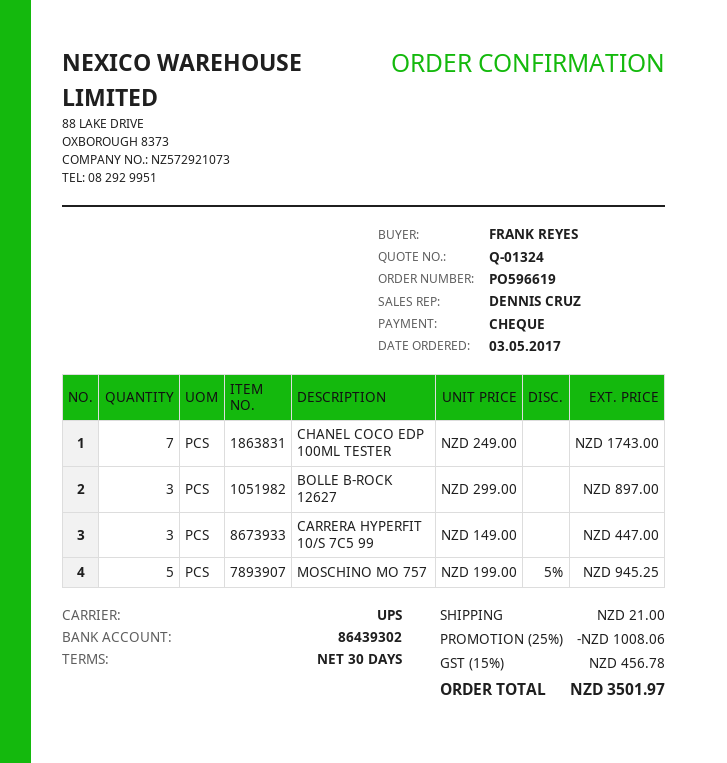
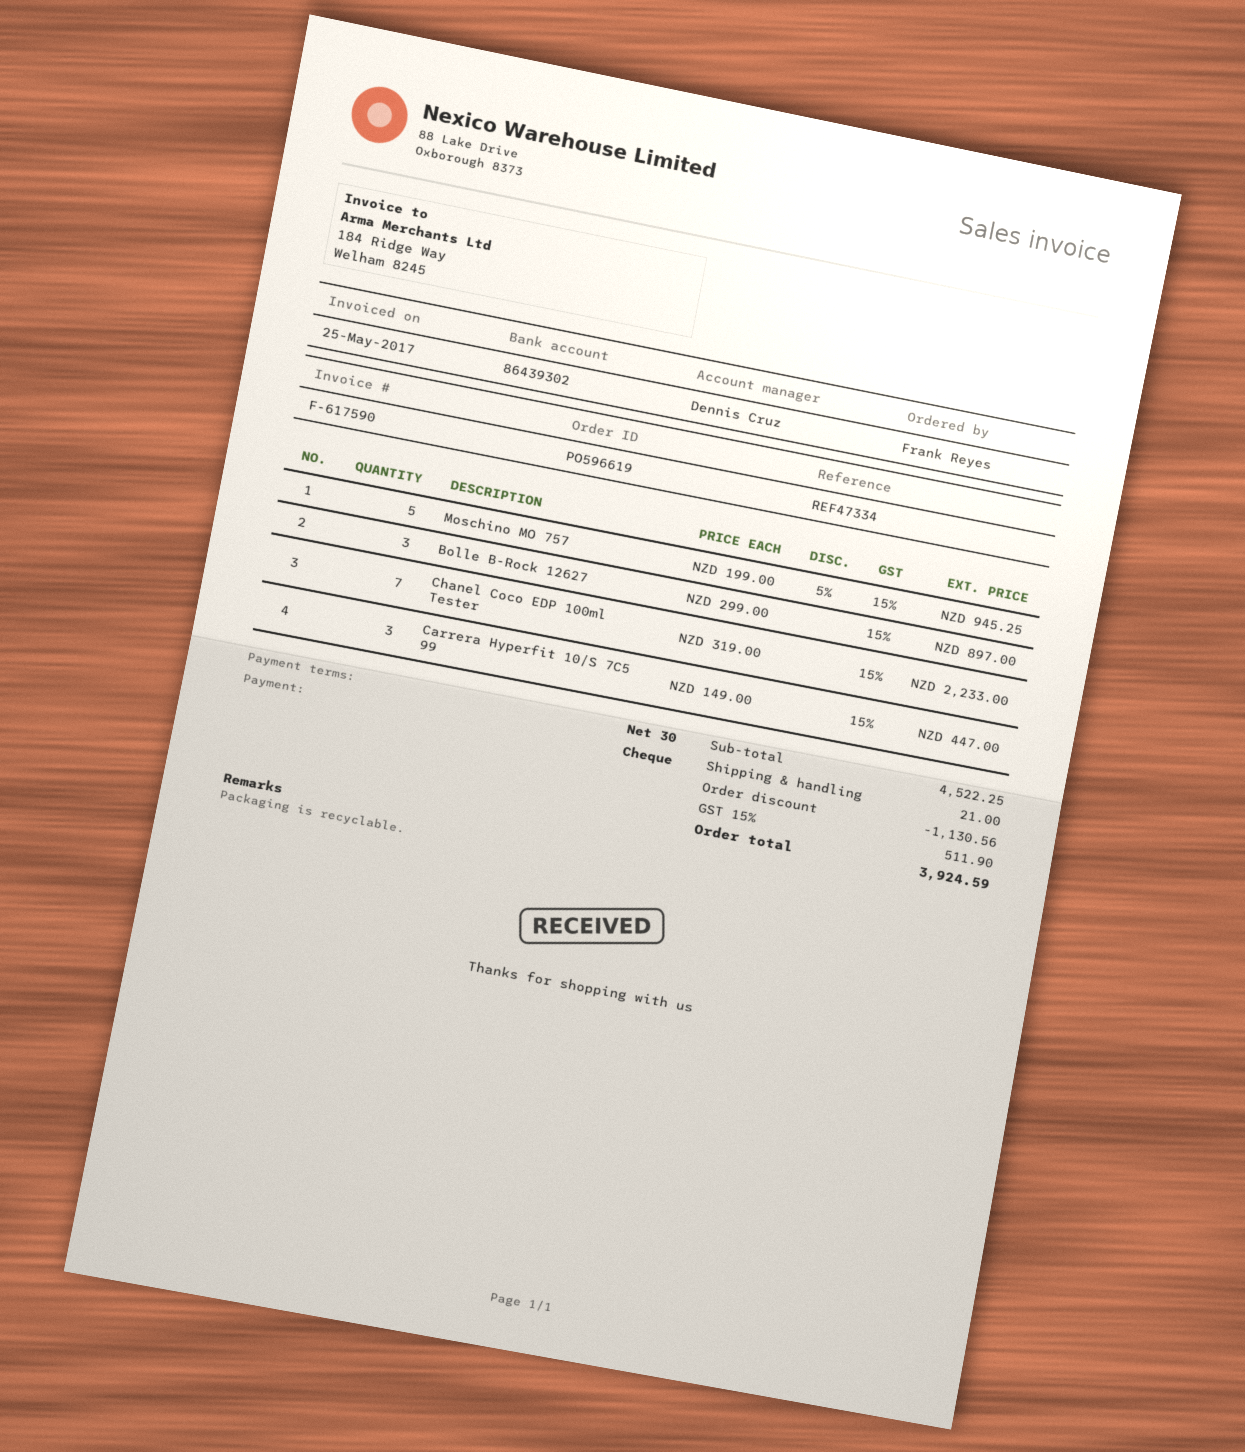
CHANEL COCO EDP 100ML TESTER: 7 x 249.00 = 1743.00 -> 7 x 319.00 = 2233.00
discount: 1008.06 -> 1130.56
tax: 15% = 456.78 -> 15% = 511.90
total: 3501.97 -> 3924.59

